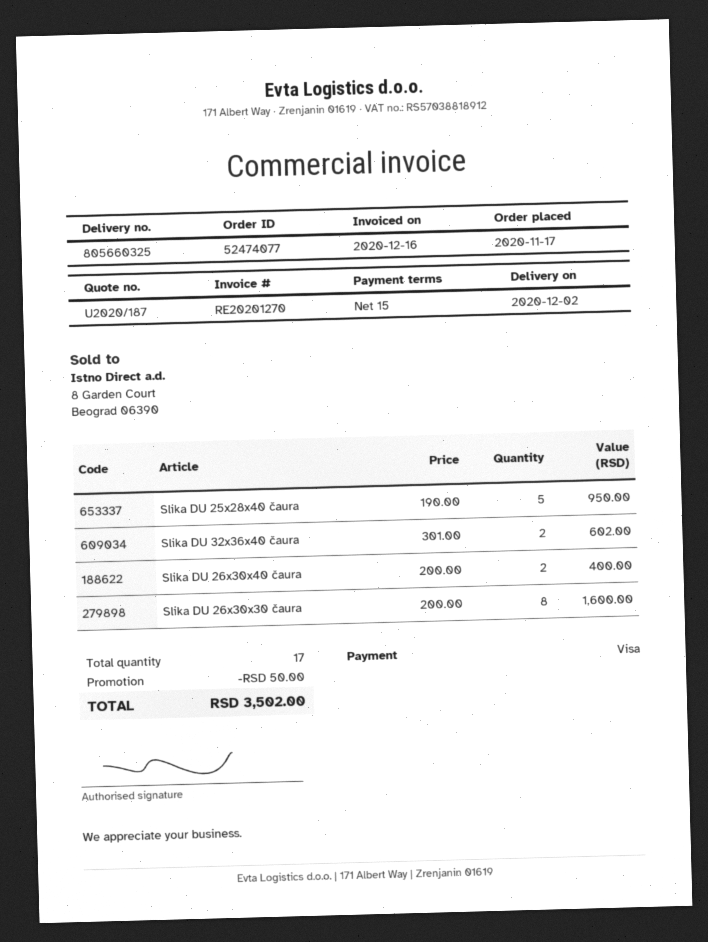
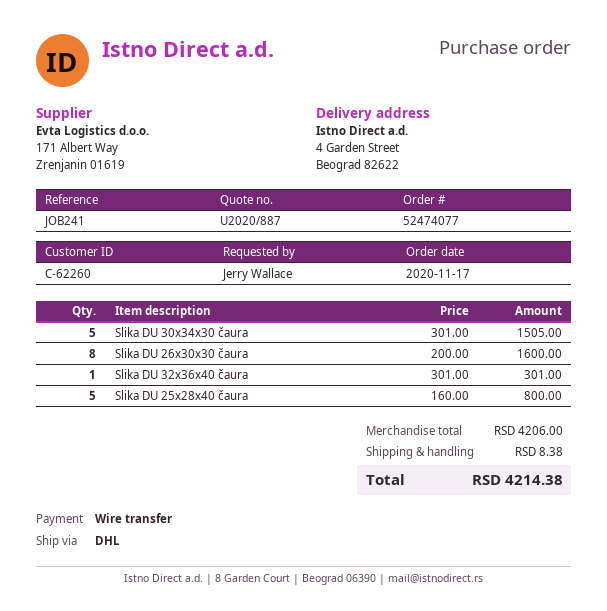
quote number: U2020/187 -> U2020/887
payment method: Visa -> bank transfer
Slika DU 25x28x40 čaura: 5 x 190.00 = 950.00 -> 5 x 160.00 = 800.00
Slika DU 32x36x40 čaura: 2 x 301.00 = 602.00 -> 1 x 301.00 = 301.00
Slika DU 26x30x40 čaura: 2 x 200.00 = 400.00 -> none
Slika DU 30x34x30 čaura: none -> 5 x 301.00 = 1505.00
discount: 50.00 -> none
shipping: none -> 8.38
total: 3502.00 -> 4214.38

